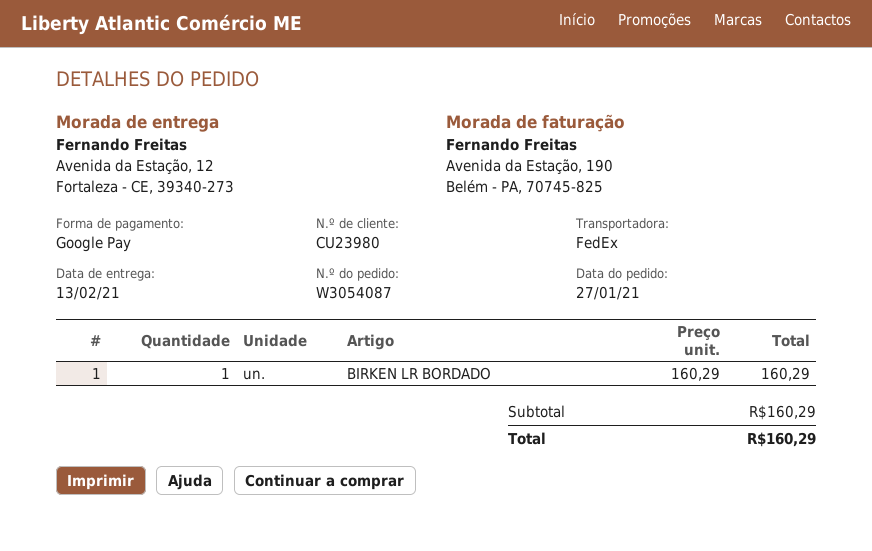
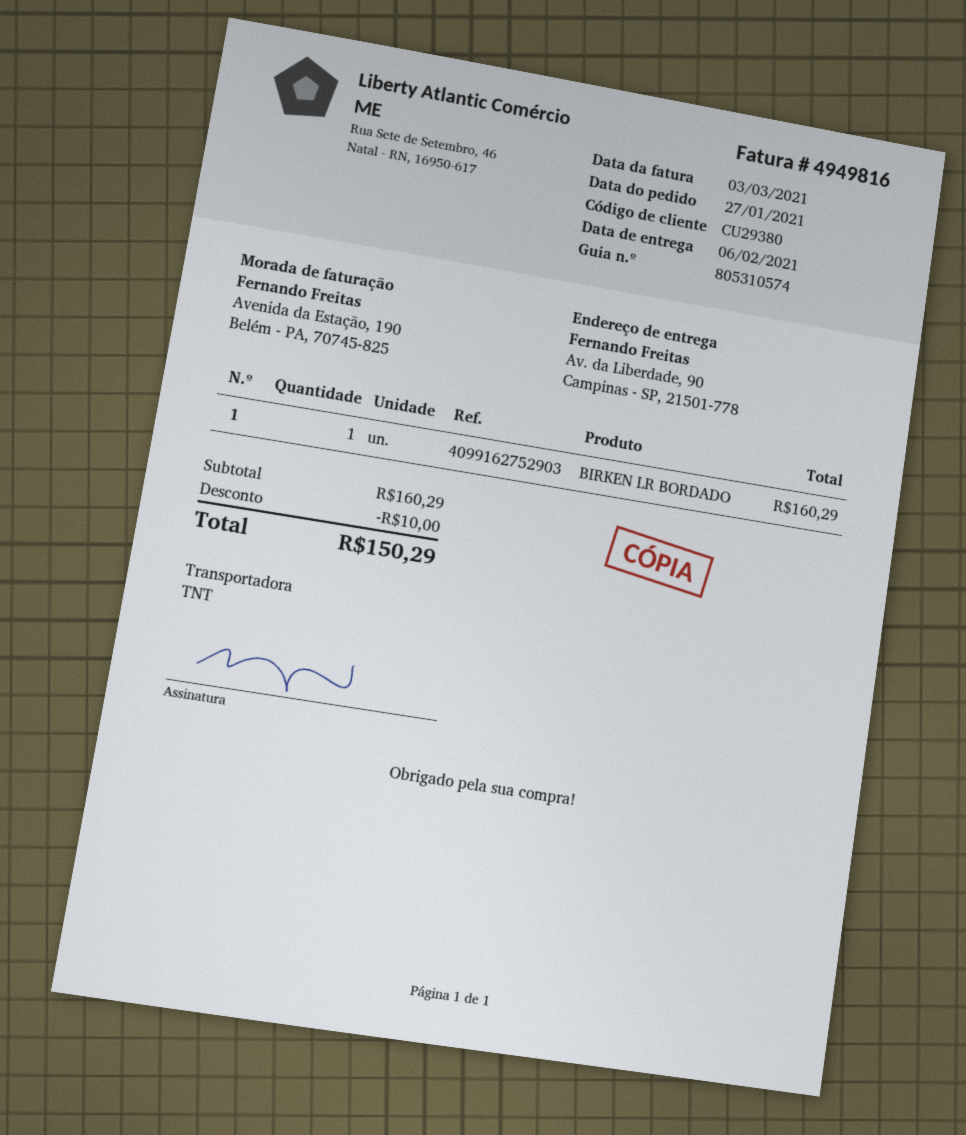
delivery date: 2021-02-13 -> 2021-02-06
customer number: CU23980 -> CU29380
shipping method: FedEx -> TNT
ship to: Avenida da Estação, 12, Fortaleza - CE, 39340-273 -> Av. da Liberdade, 90, Campinas - SP, 21501-778
discount: none -> 10.00
total: 160.29 -> 150.29

